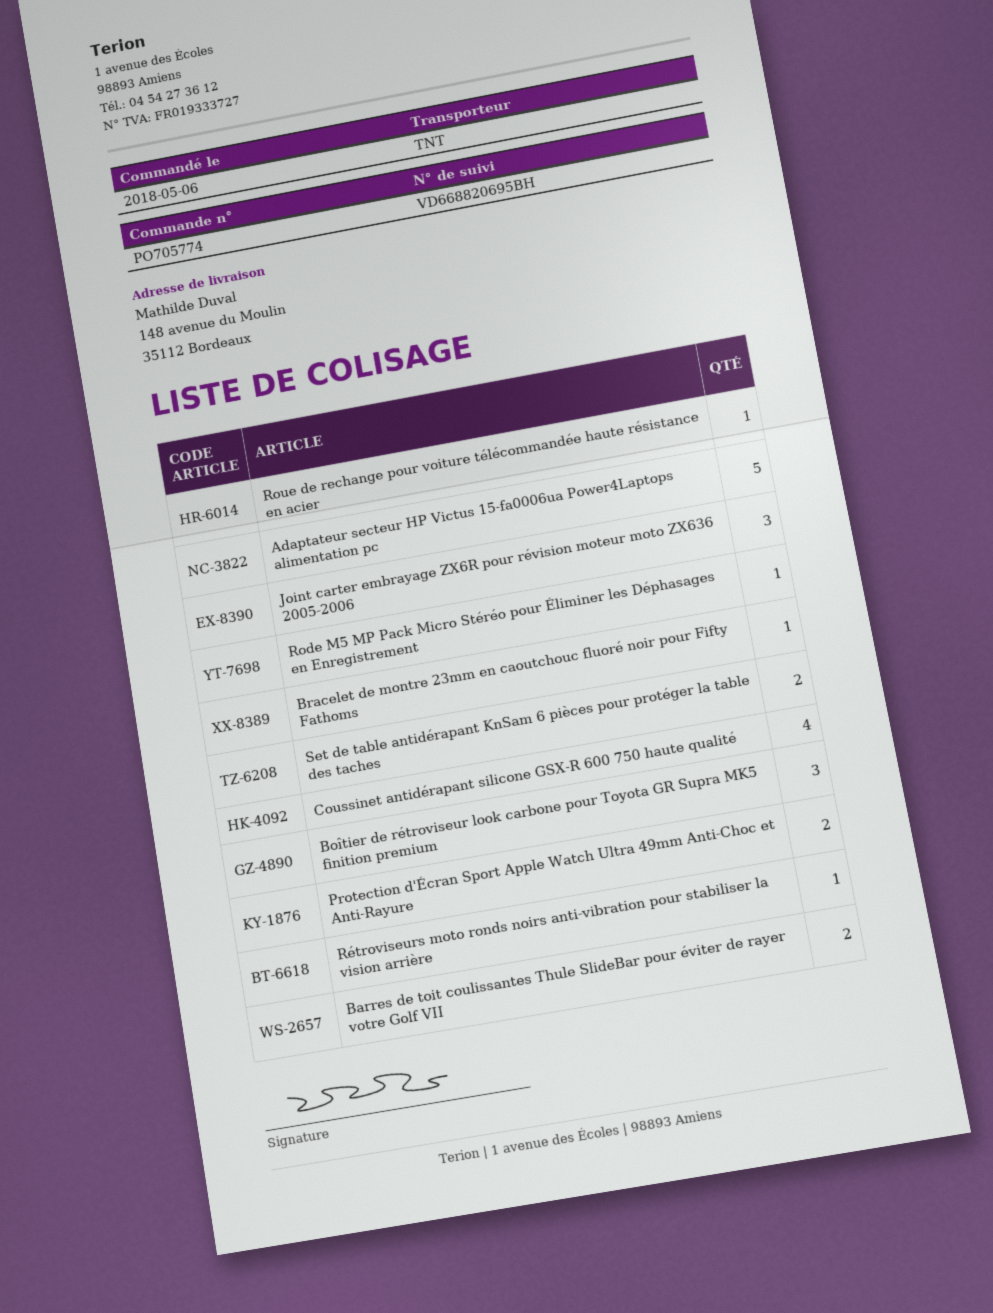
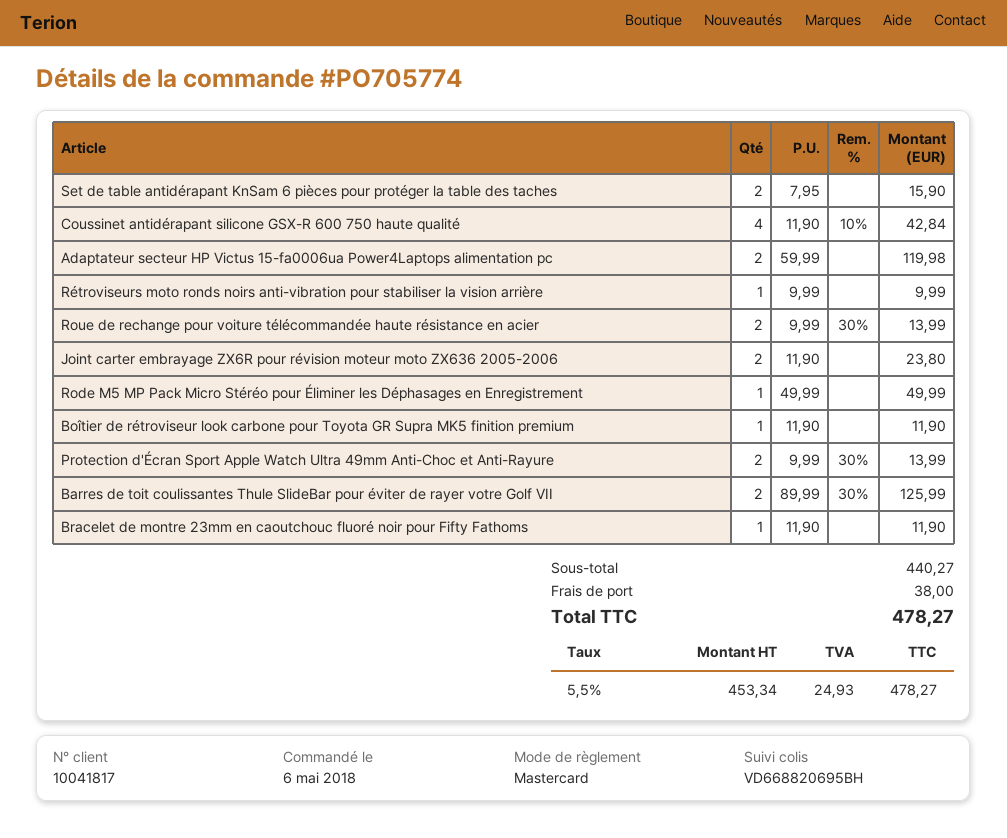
Roue de rechange pour voiture télécommandée haute résistance en acier: 1 -> 2
Adaptateur secteur HP Victus 15-fa0006ua Power4Laptops alimentation pc: 5 -> 2
Joint carter embrayage ZX6R pour révision moteur moto ZX636 2005-2006: 3 -> 2
Boîtier de rétroviseur look carbone pour Toyota GR Supra MK5 finition premium: 3 -> 1

